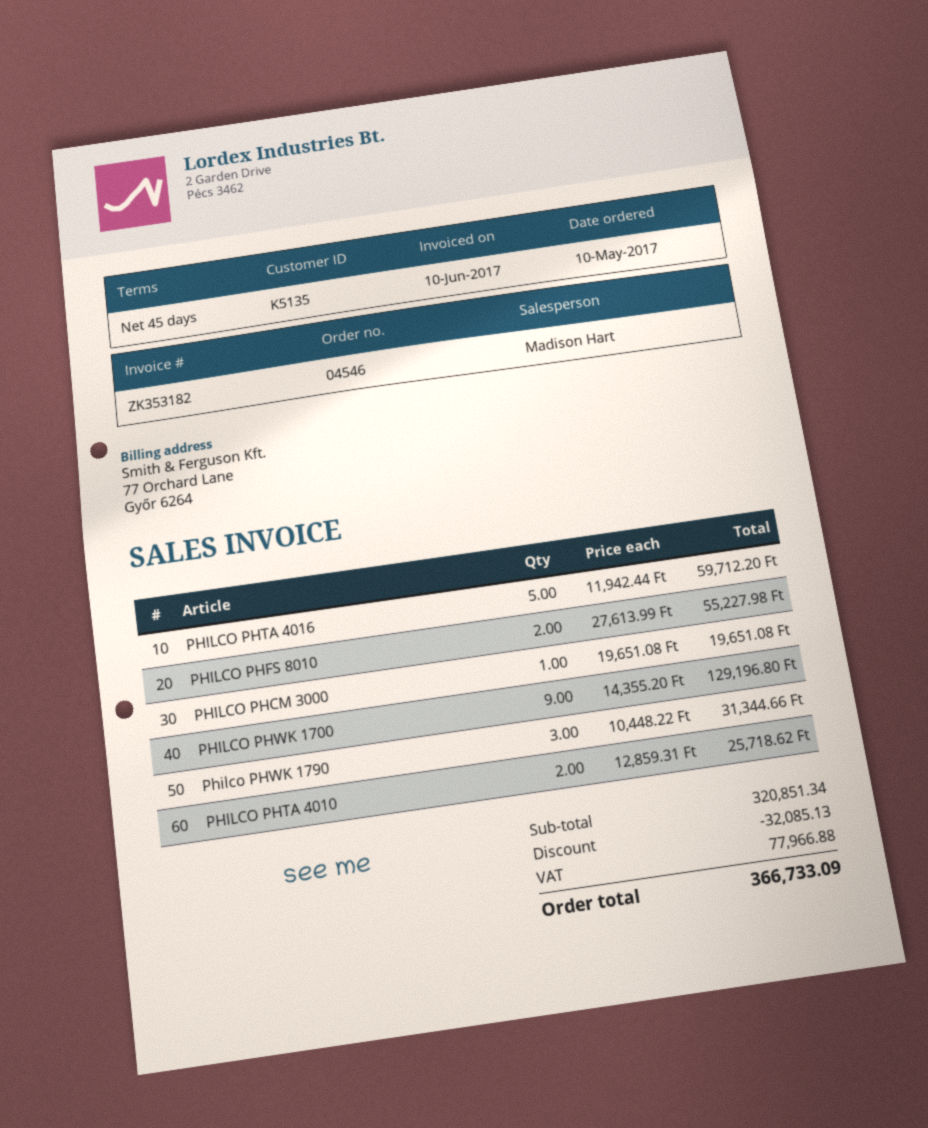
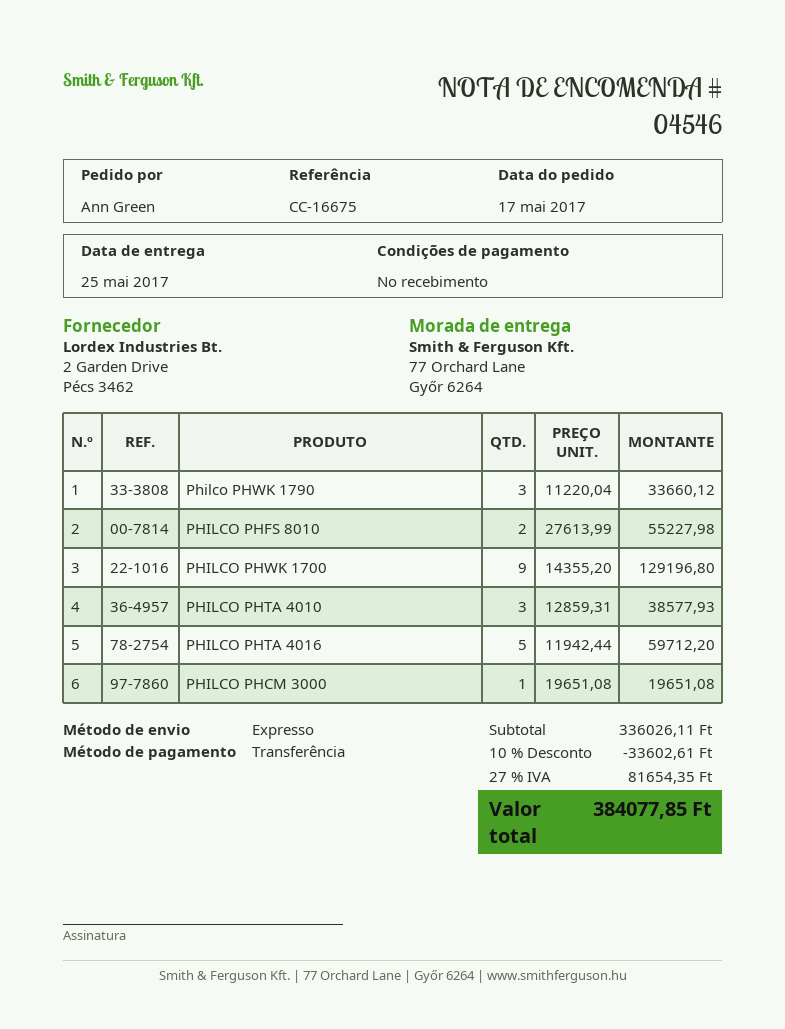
order date: 2017-05-10 -> 2017-05-17
payment terms: 45 days -> on receipt
Philco PHWK 1790: 3 x 10448.22 = 31344.66 -> 3 x 11220.04 = 33660.12
PHILCO PHTA 4010: 2 x 12859.31 = 25718.62 -> 3 x 12859.31 = 38577.93
subtotal: 320851.34 -> 336026.11
discount: 32085.13 -> 33602.61
tax: 77966.88 -> 81654.35
total: 366733.09 -> 384077.85

